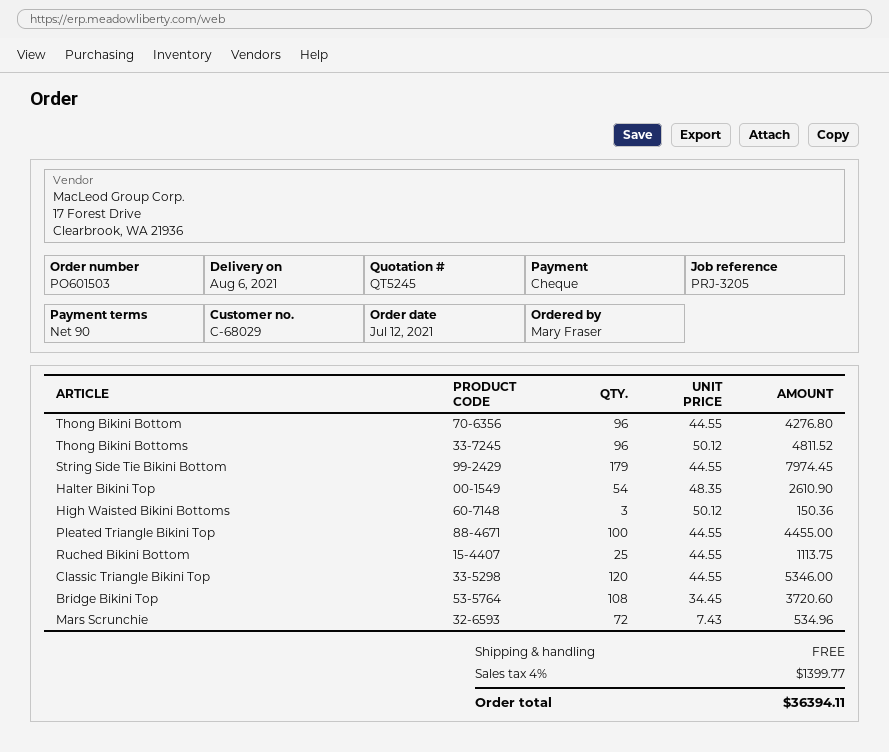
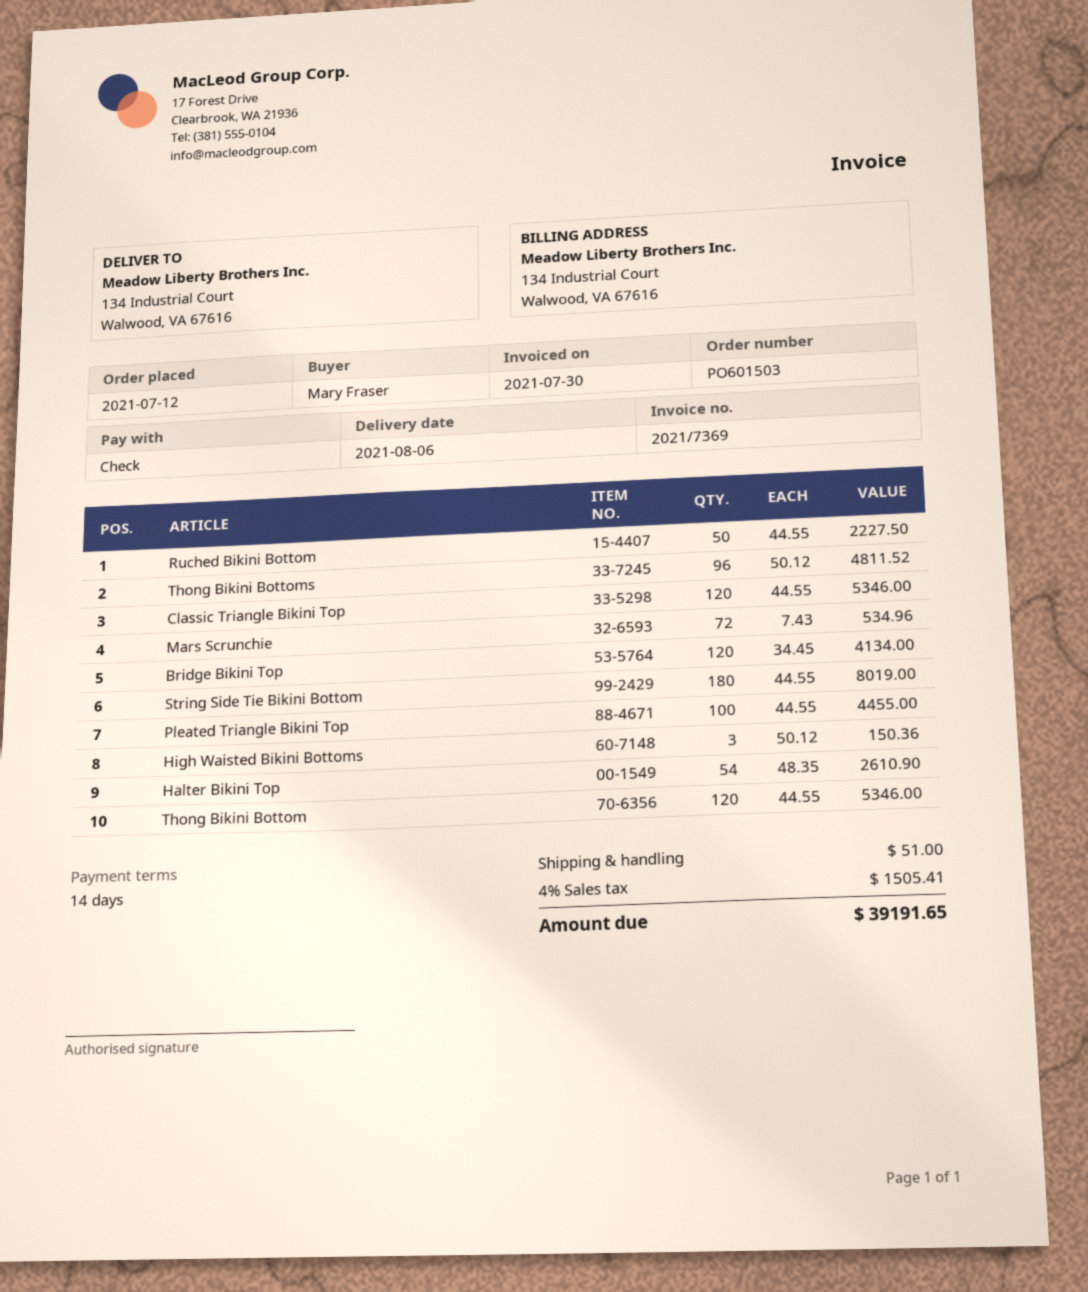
payment terms: 90 days -> 14 days
Thong Bikini Bottom: 96 x 44.55 = 4276.80 -> 120 x 44.55 = 5346.00
String Side Tie Bikini Bottom: 179 x 44.55 = 7974.45 -> 180 x 44.55 = 8019.00
Ruched Bikini Bottom: 25 x 44.55 = 1113.75 -> 50 x 44.55 = 2227.50
Bridge Bikini Top: 108 x 34.45 = 3720.60 -> 120 x 34.45 = 4134.00
shipping: 0.00 -> 51.00
tax: 4% = 1399.77 -> 4% = 1505.41
total: 36394.11 -> 39191.65

